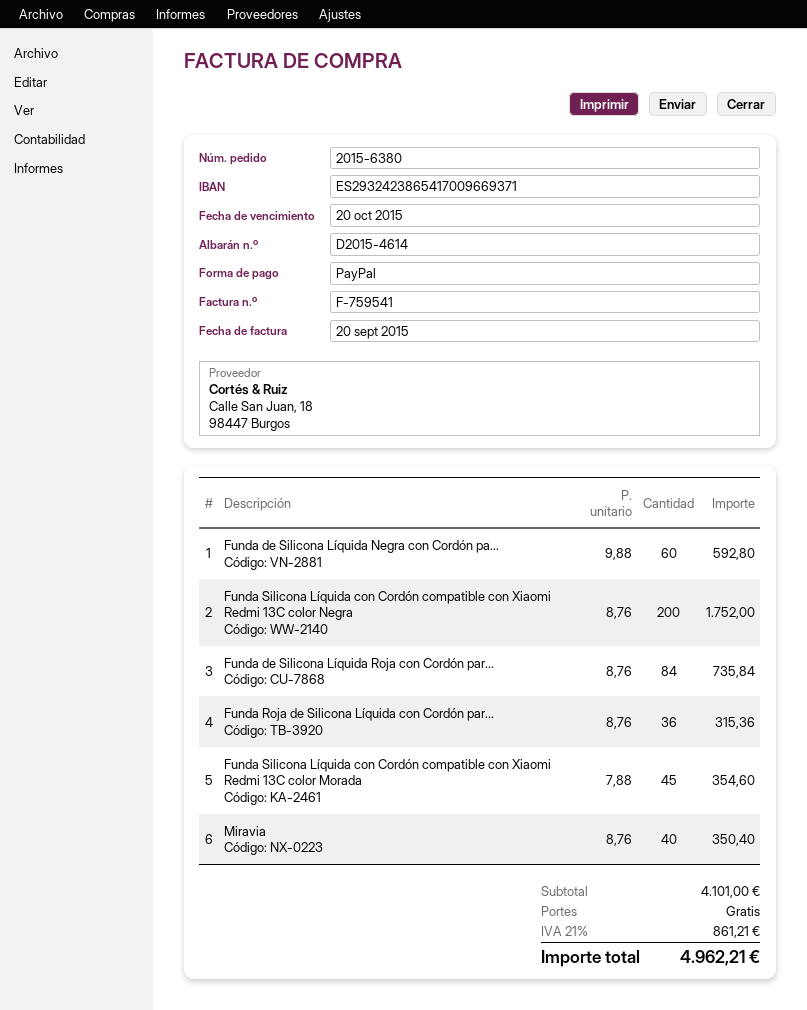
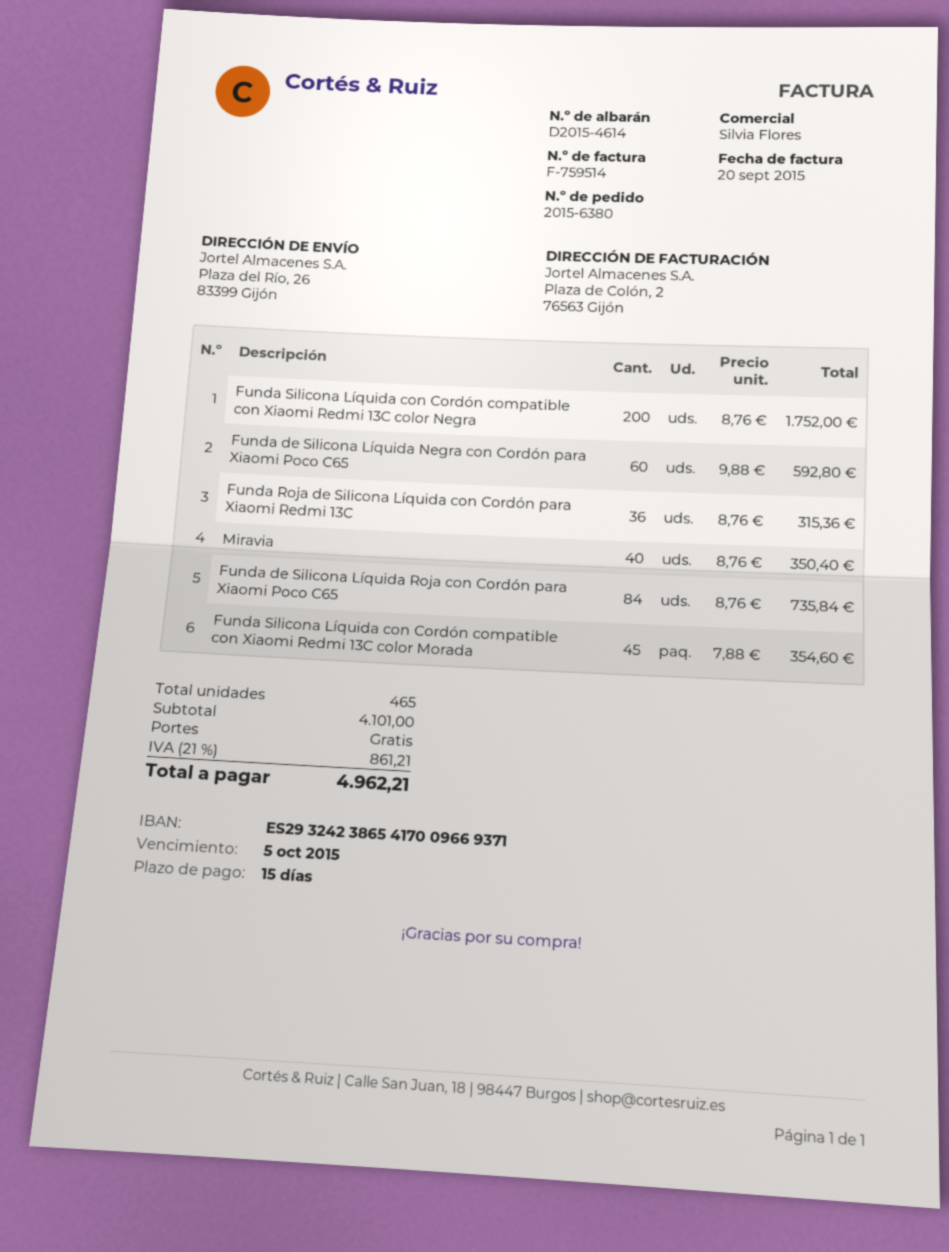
invoice number: F-759541 -> F-759514
due date: 2015-10-20 -> 2015-10-05

